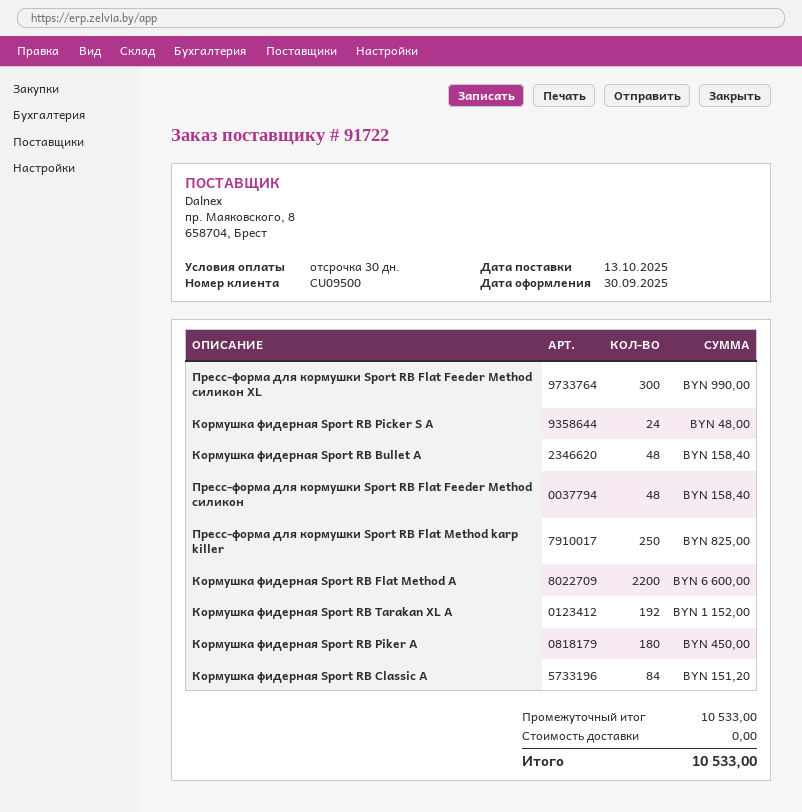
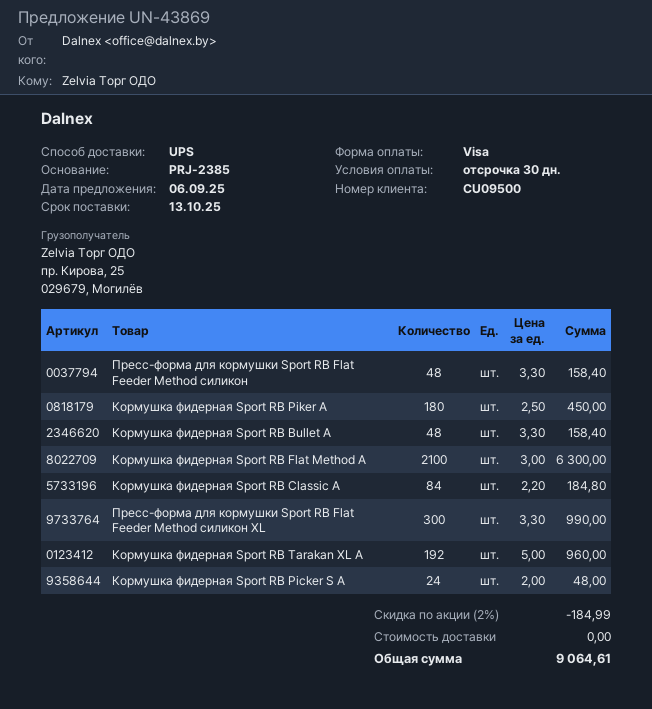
Пресс-форма для кормушки Sport RB Flat Method karp killer: 250 for 825.00 -> none
Кормушка фидерная Sport RB Flat Method A: 2200 for 6600.00 -> 2100 for 6300.00
Кормушка фидерная Sport RB Tarakan XL A: 192 for 1152.00 -> 192 for 960.00
Кормушка фидерная Sport RB Classic A: 84 for 151.20 -> 84 for 184.80
discount: none -> 2% = 184.99
total: 10533.00 -> 9064.61

